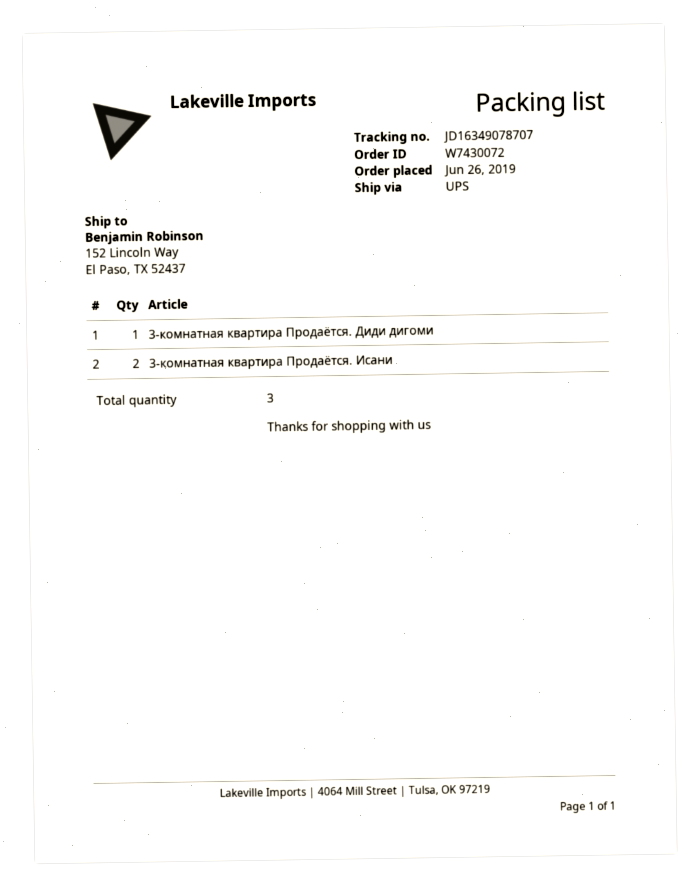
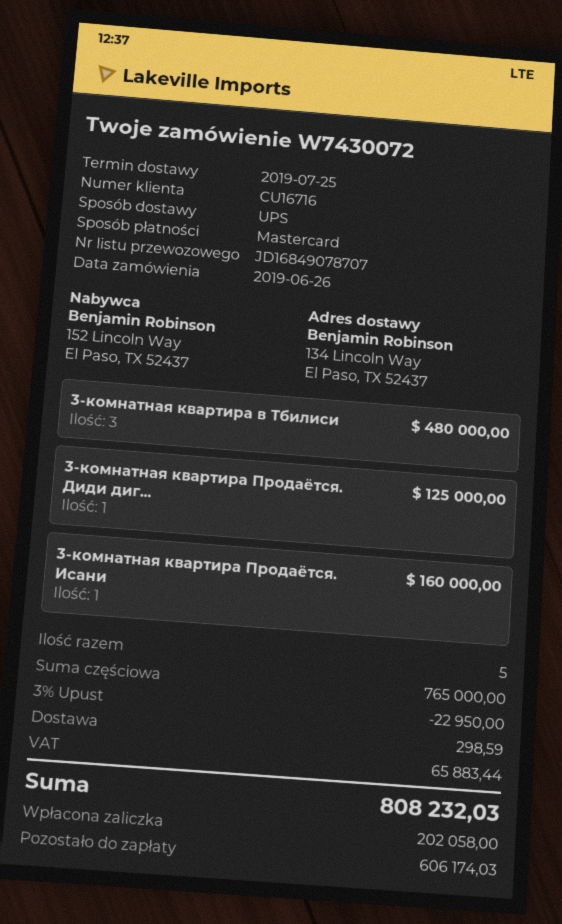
tracking number: JD16349078707 -> JD16849078707
ship to: 152 Lincoln Way, El Paso, TX 52437 -> 134 Lincoln Way, El Paso, TX 52437
3-комнатная квартира Продаётся. Исани: 2 -> 1
3-комнатная квартира в Тбилиси: none -> 3
total quantity: 3 -> 5

